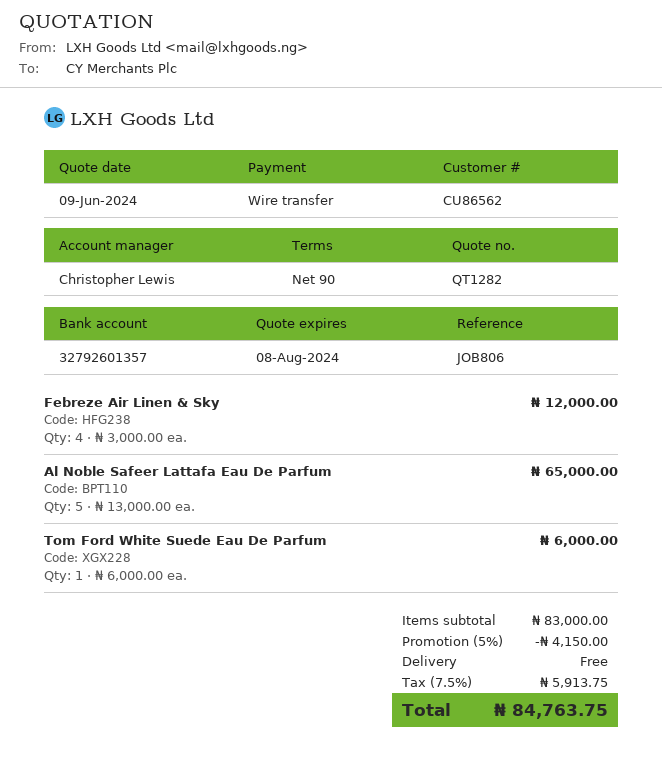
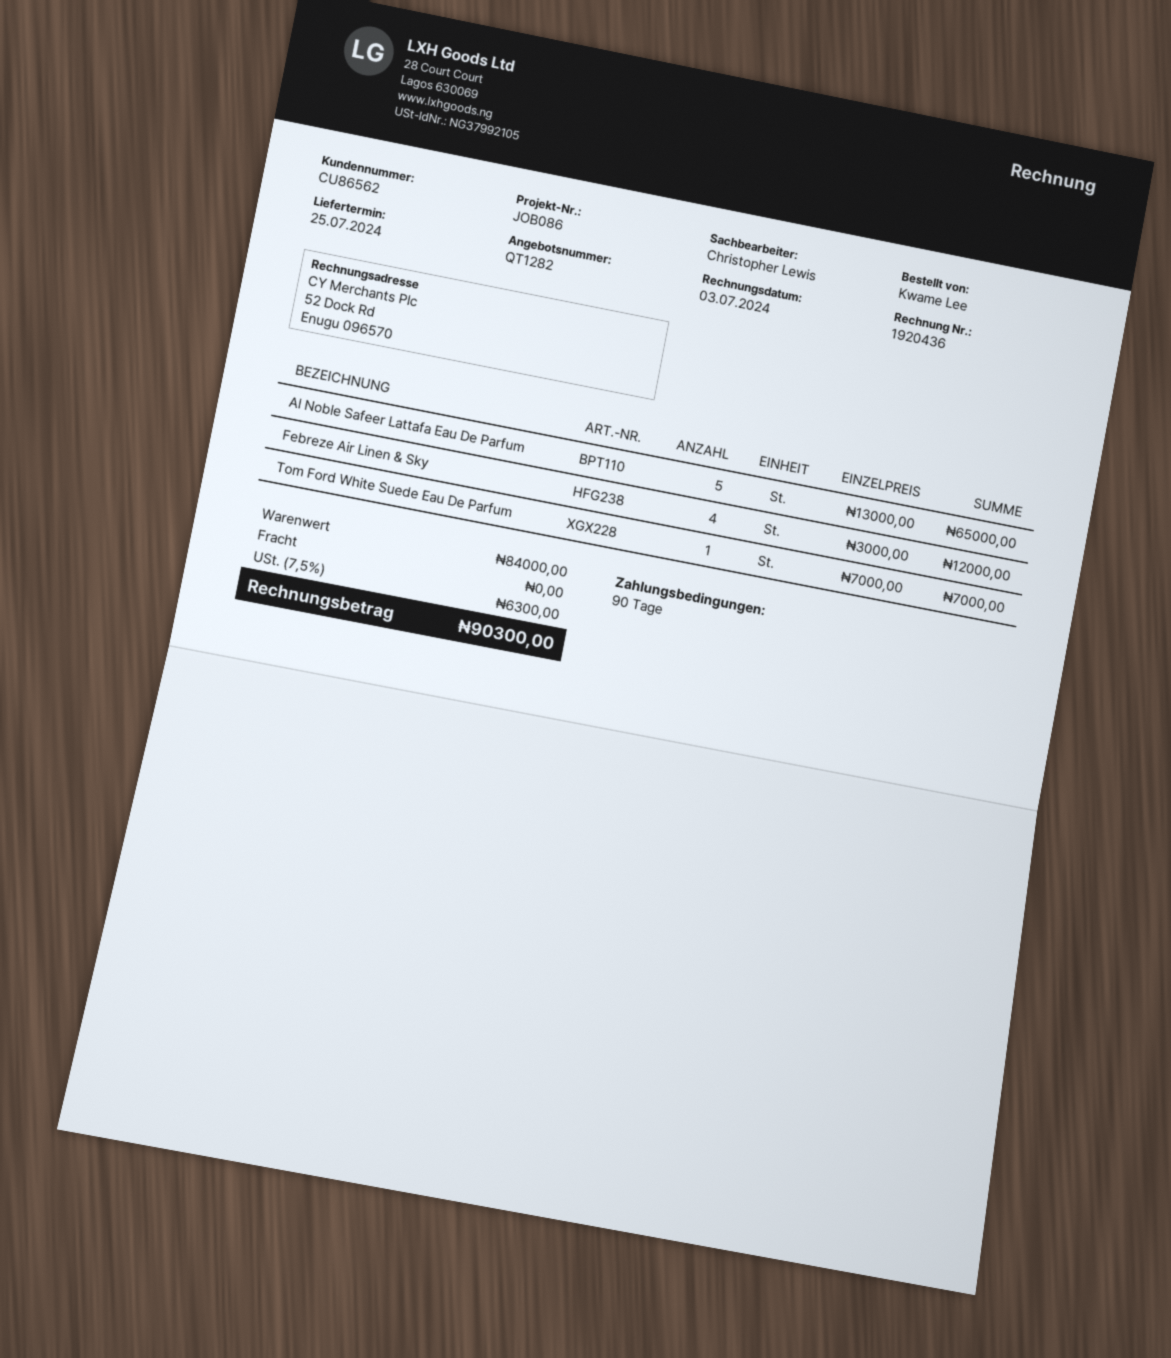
reference: JOB806 -> JOB086
Tom Ford White Suede Eau De Parfum: 1 x 6000.00 = 6000.00 -> 1 x 7000.00 = 7000.00
subtotal: 83000.00 -> 84000.00
discount: 5% = 4150.00 -> none
tax: 7.5% = 5913.75 -> 7.5% = 6300.00
total: 84763.75 -> 90300.00

